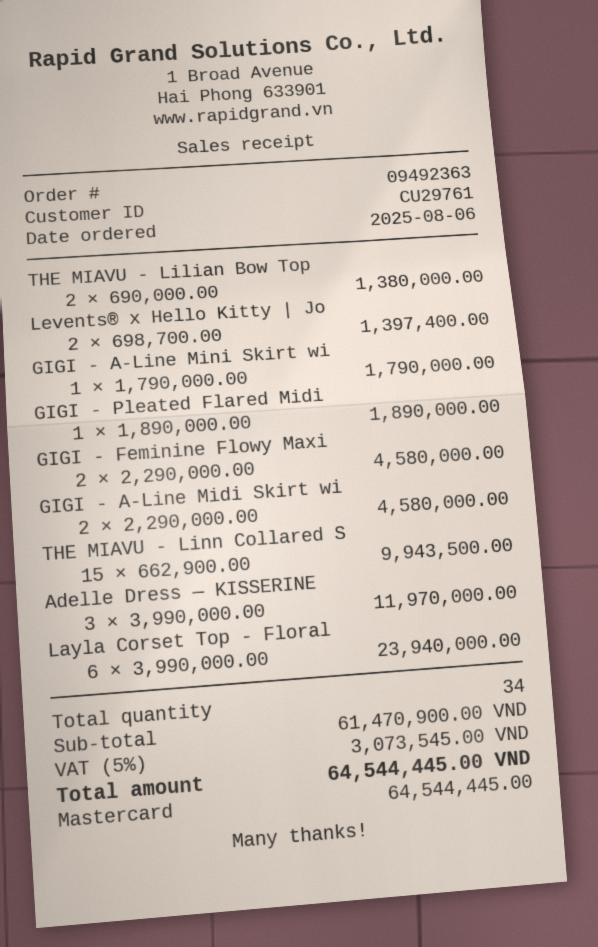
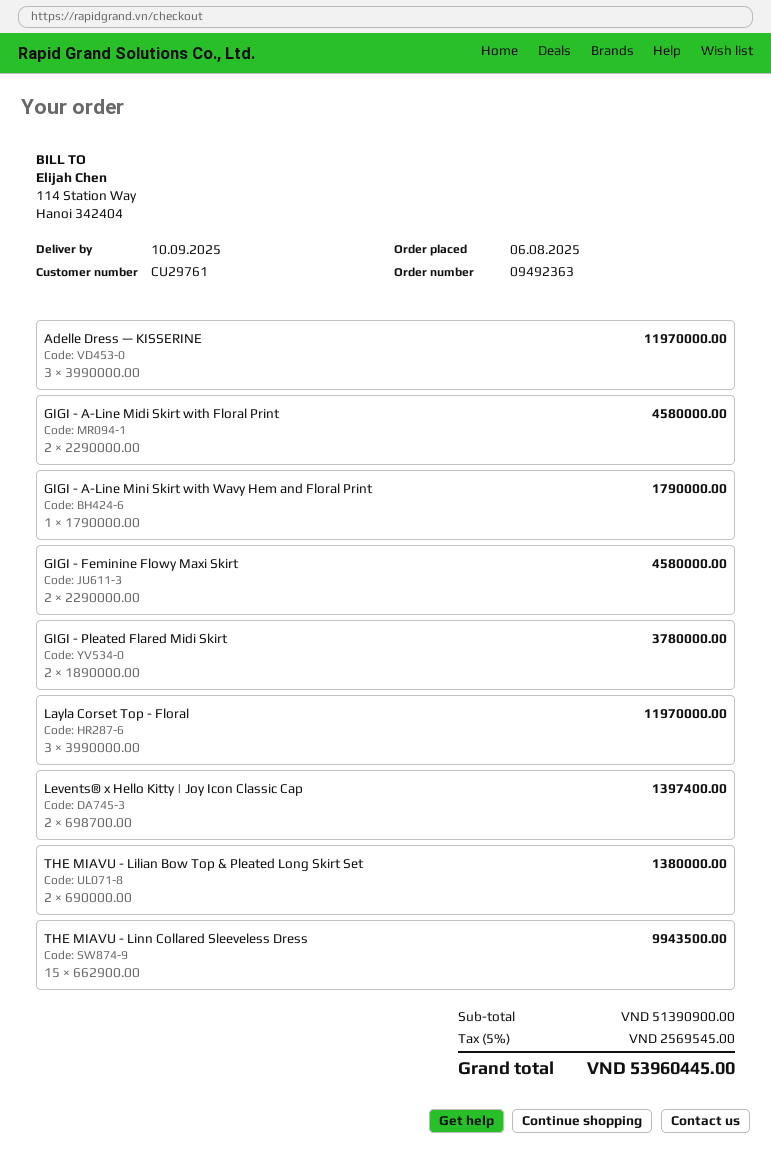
GIGI - Pleated Flared Midi: 1 x 1890000.00 = 1890000.00 -> 2 x 1890000.00 = 3780000.00
Layla Corset Top - Floral: 6 x 3990000.00 = 23940000.00 -> 3 x 3990000.00 = 11970000.00
subtotal: 61470900.00 -> 51390900.00
tax: 5% = 3073545.00 -> 5% = 2569545.00
total: 64544445.00 -> 53960445.00

